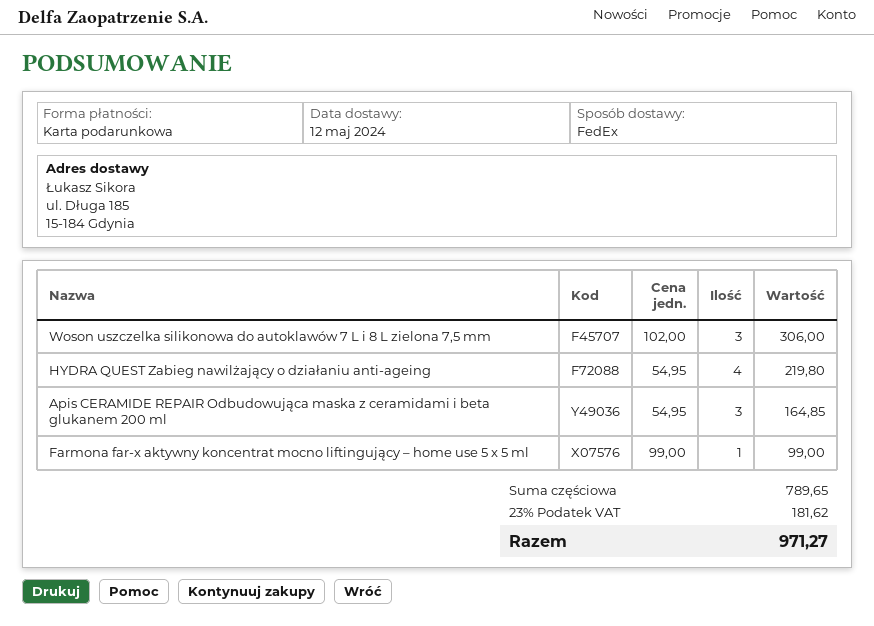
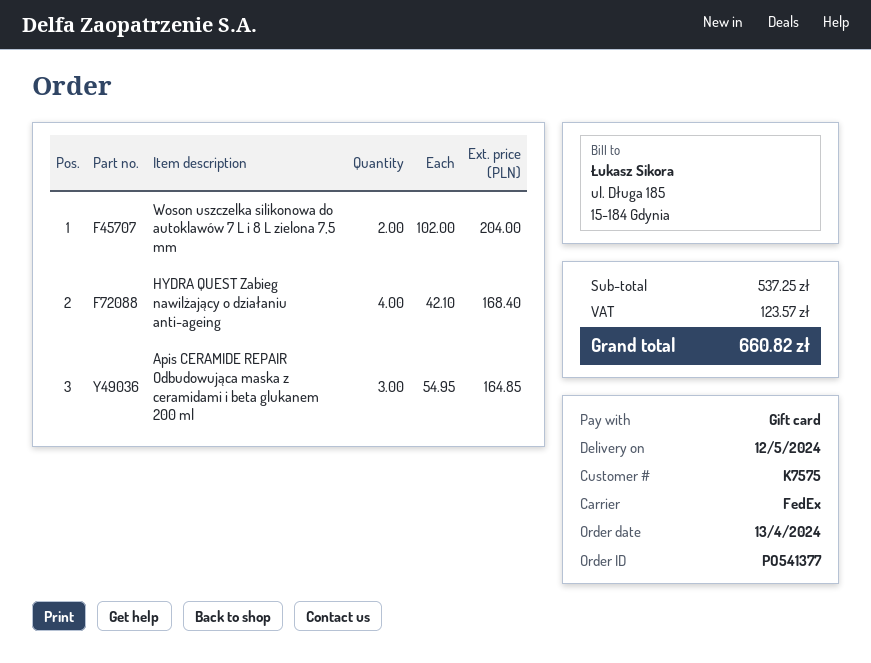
Woson uszczelka silikonowa do autoklawów 7 L i 8 L zielona 7,5 mm: 3 x 102.00 = 306.00 -> 2 x 102.00 = 204.00
HYDRA QUEST Zabieg nawilżający o działaniu anti-ageing: 4 x 54.95 = 219.80 -> 4 x 42.10 = 168.40
Farmona far-x aktywny koncentrat mocno liftingujący – home use 5 x 5 ml: 1 x 99.00 = 99.00 -> none
subtotal: 789.65 -> 537.25
tax: 181.62 -> 123.57
total: 971.27 -> 660.82

